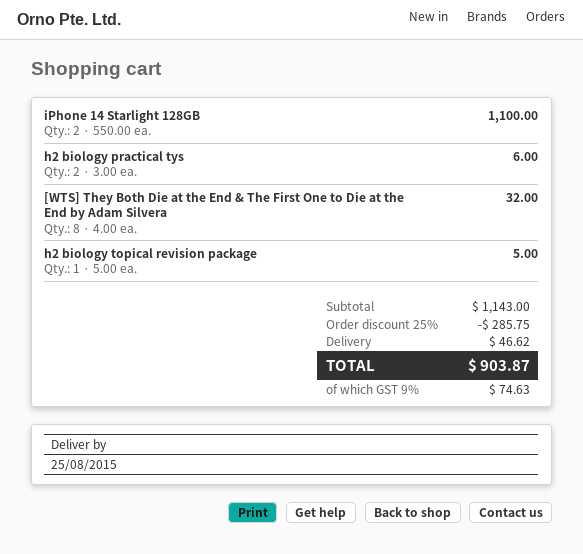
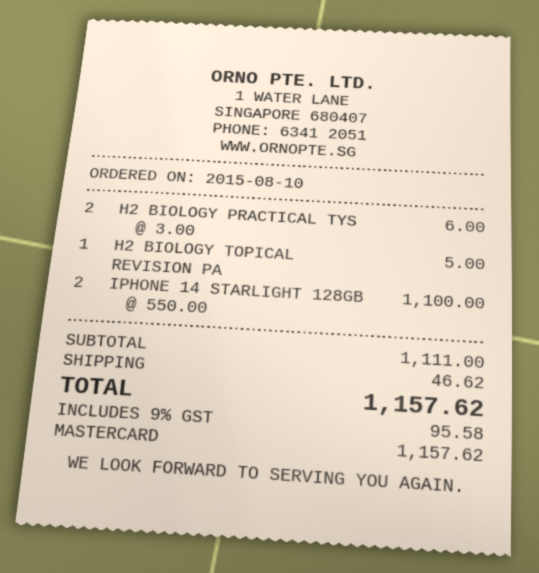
[WTS] They Both Die at the End & The First One to Die at the End by Adam Silvera: 8 x 4.00 = 32.00 -> none
subtotal: 1143.00 -> 1111.00
discount: 25% = 285.75 -> none
tax: 9% = 74.63 -> 9% = 95.58
total: 903.87 -> 1157.62

